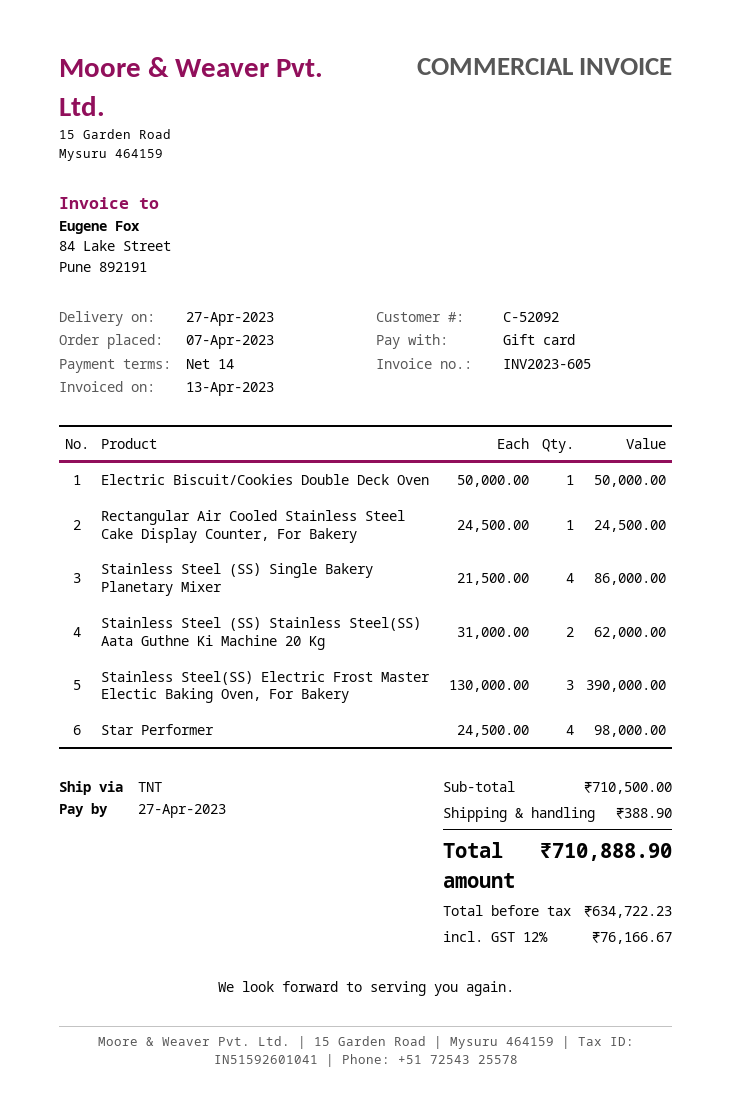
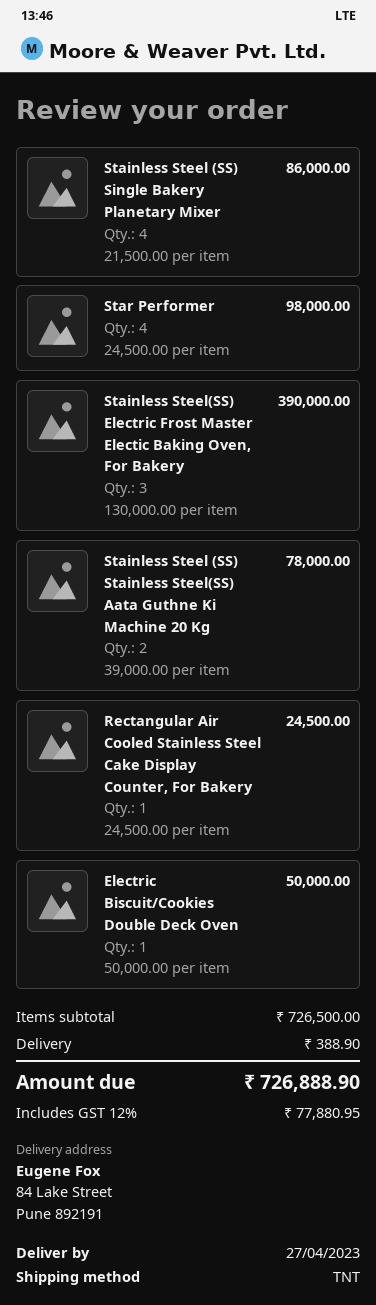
Stainless Steel (SS) Stainless Steel(SS) Aata Guthne Ki Machine 20 Kg: 2 x 31000.00 = 62000.00 -> 2 x 39000.00 = 78000.00
subtotal: 710500.00 -> 726500.00
tax: 12% = 76166.67 -> 12% = 77880.95
total: 710888.90 -> 726888.90

